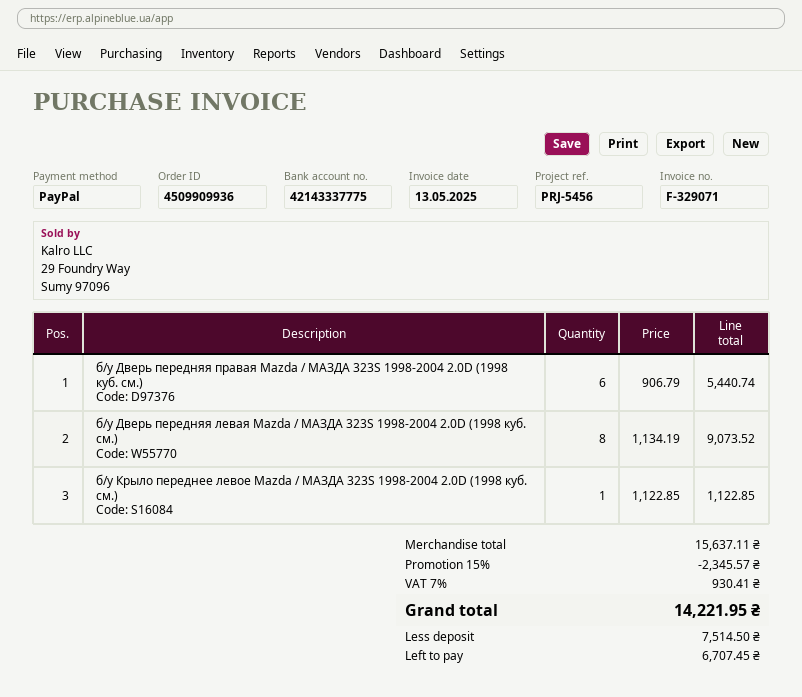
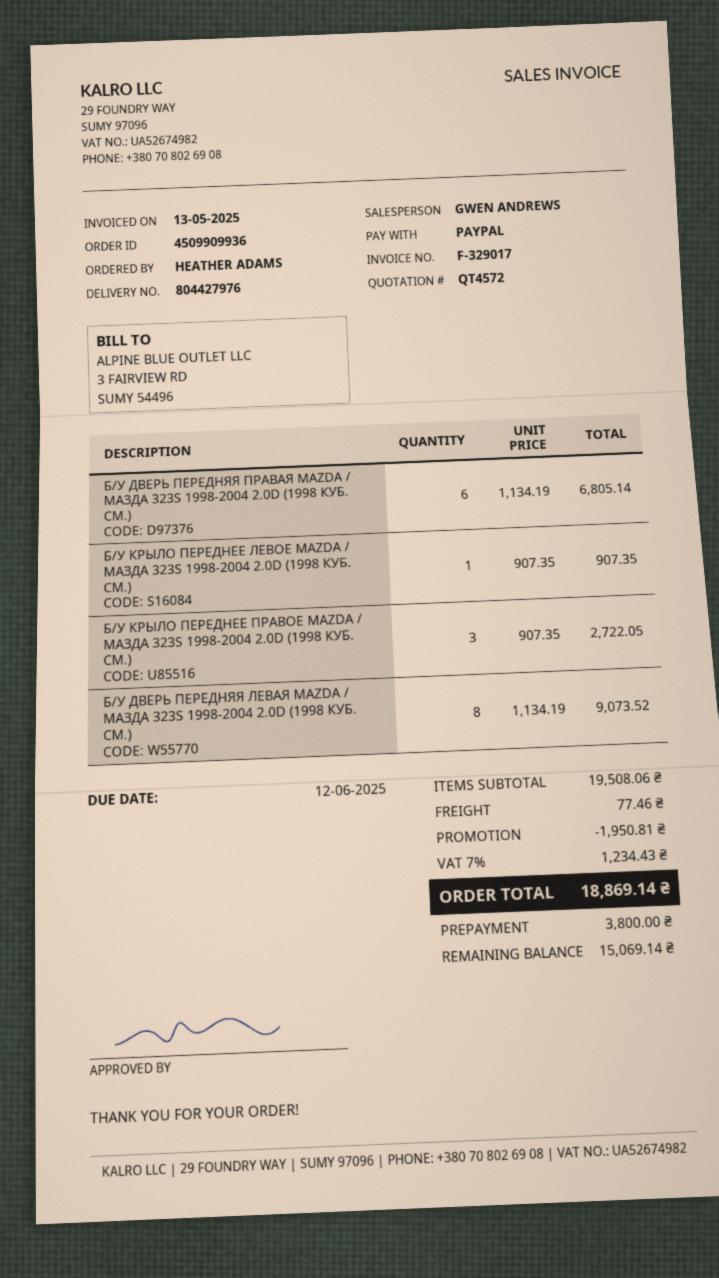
invoice number: F-329071 -> F-329017
б/у Дверь передняя правая Mazda / МАЗДА 323S 1998-2004 2.0D (1998 куб. см.): 6 x 906.79 = 5440.74 -> 6 x 1134.19 = 6805.14
б/у Крыло переднее левое Mazda / МАЗДА 323S 1998-2004 2.0D (1998 куб. см.): 1 x 1122.85 = 1122.85 -> 1 x 907.35 = 907.35
Б/У КРЫЛО ПЕРЕДНЕЕ ПРАВОЕ MAZDA / МАЗДА 323S 1998-2004 2.0D (1998 КУБ. СМ.): none -> 3 x 907.35 = 2722.05
subtotal: 15637.11 -> 19508.06
discount: 2345.57 -> 1950.81
shipping: none -> 77.46
tax: 7% = 930.41 -> 7% = 1234.43
total: 14221.95 -> 18869.14
deposit: 7514.50 -> 3800.00
balance: 6707.45 -> 15069.14

